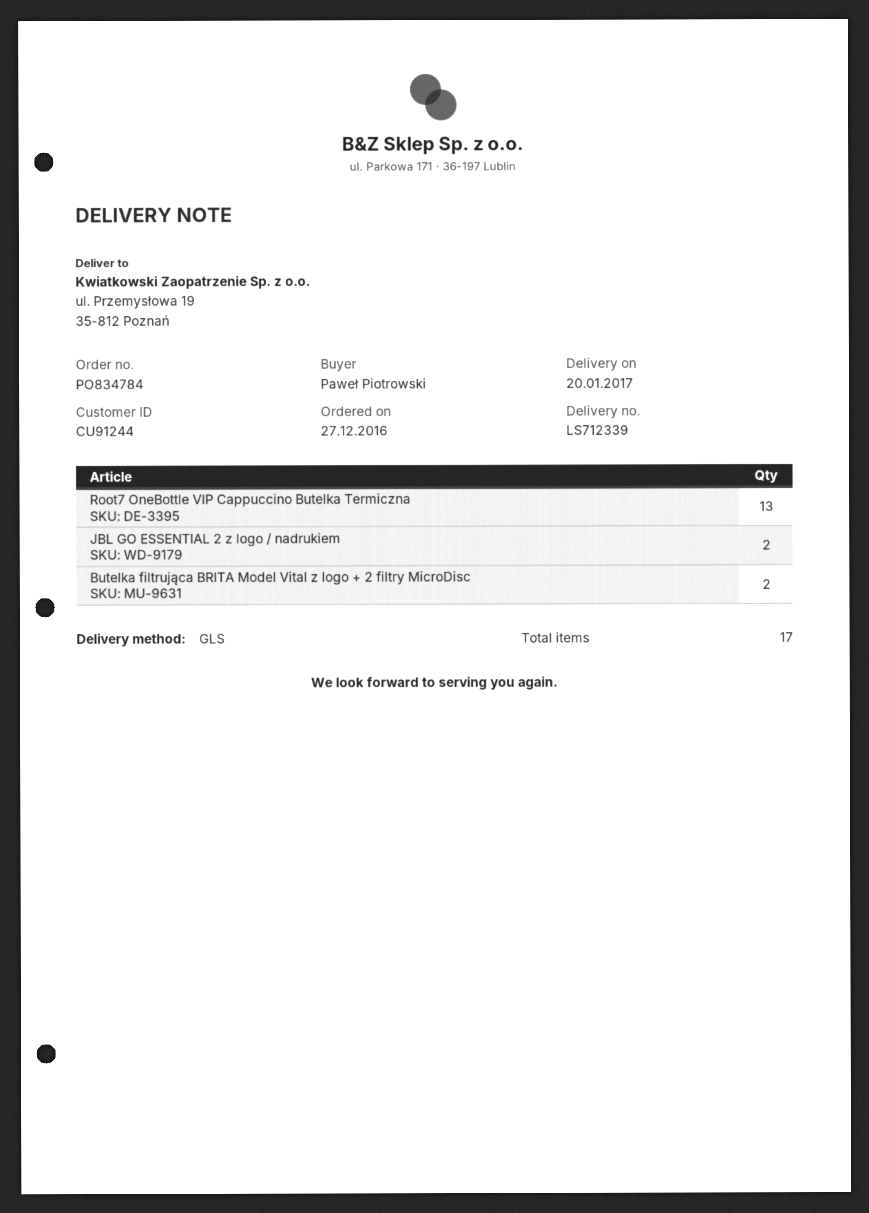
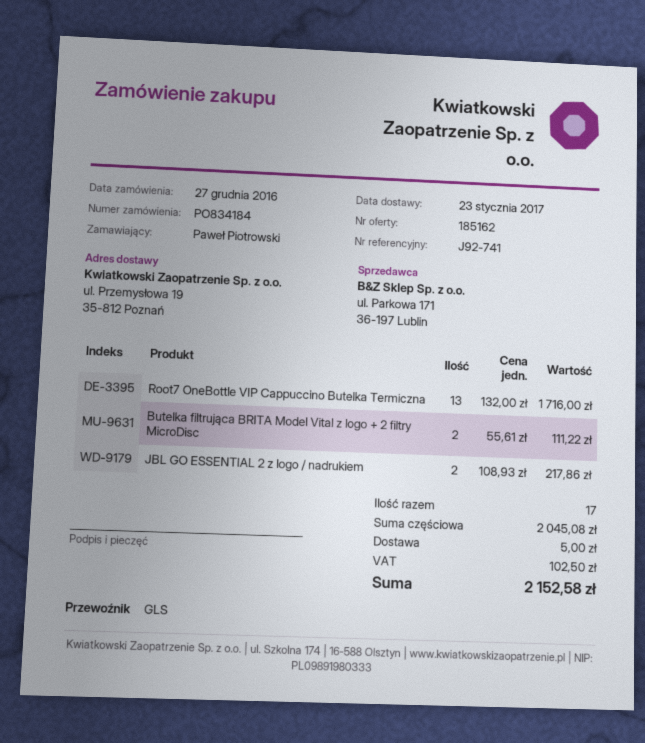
order number: PO834784 -> PO834184
delivery date: 2017-01-20 -> 2017-01-23

